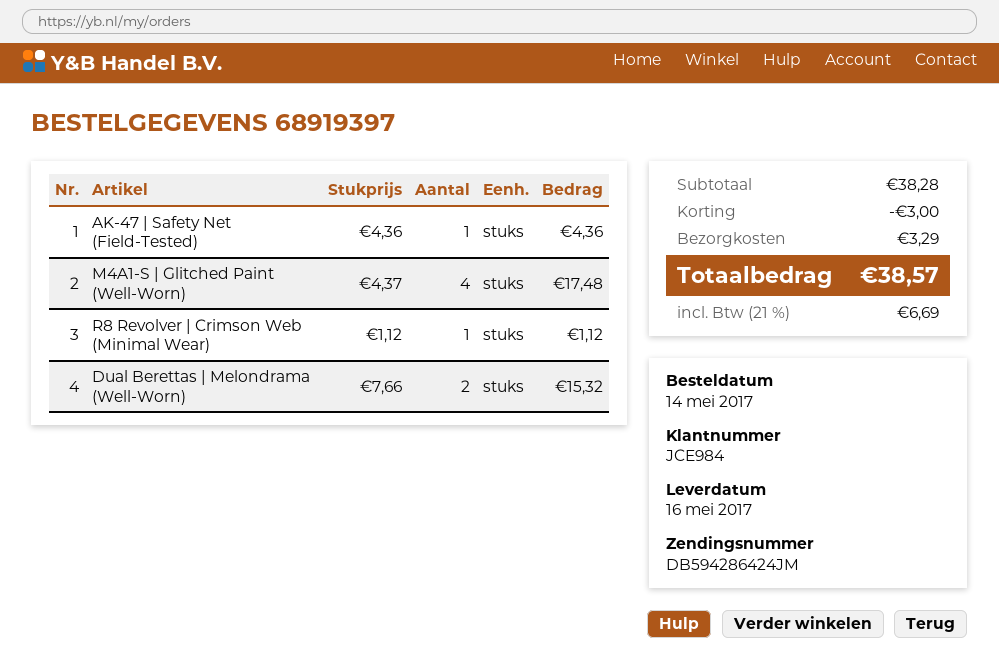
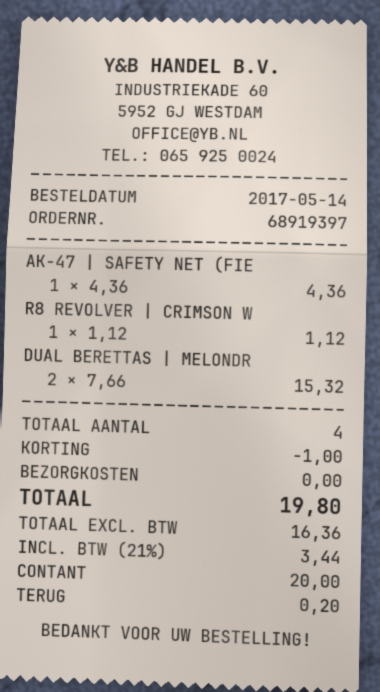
M4A1-S | Glitched Paint (Well-Worn): 4 x 4.37 = 17.48 -> none
discount: 3.00 -> 1.00
shipping: 3.29 -> 0.00
tax: 21% = 6.69 -> 21% = 3.44
total: 38.57 -> 19.80

